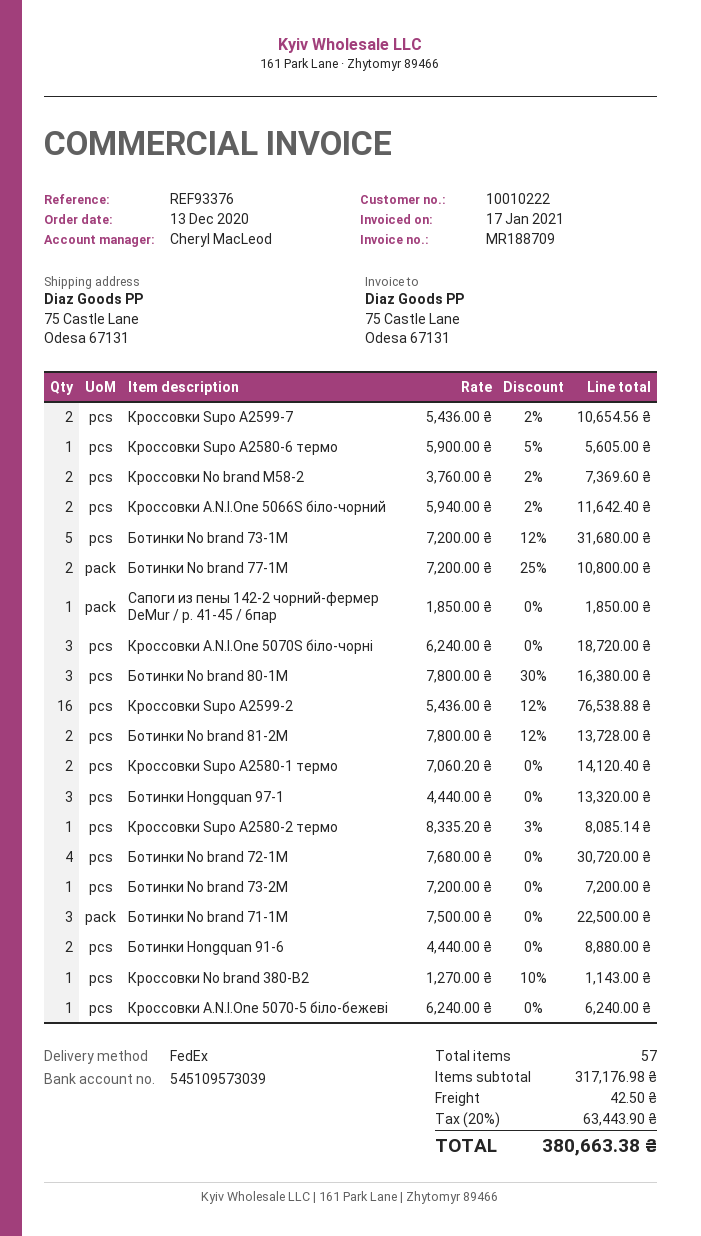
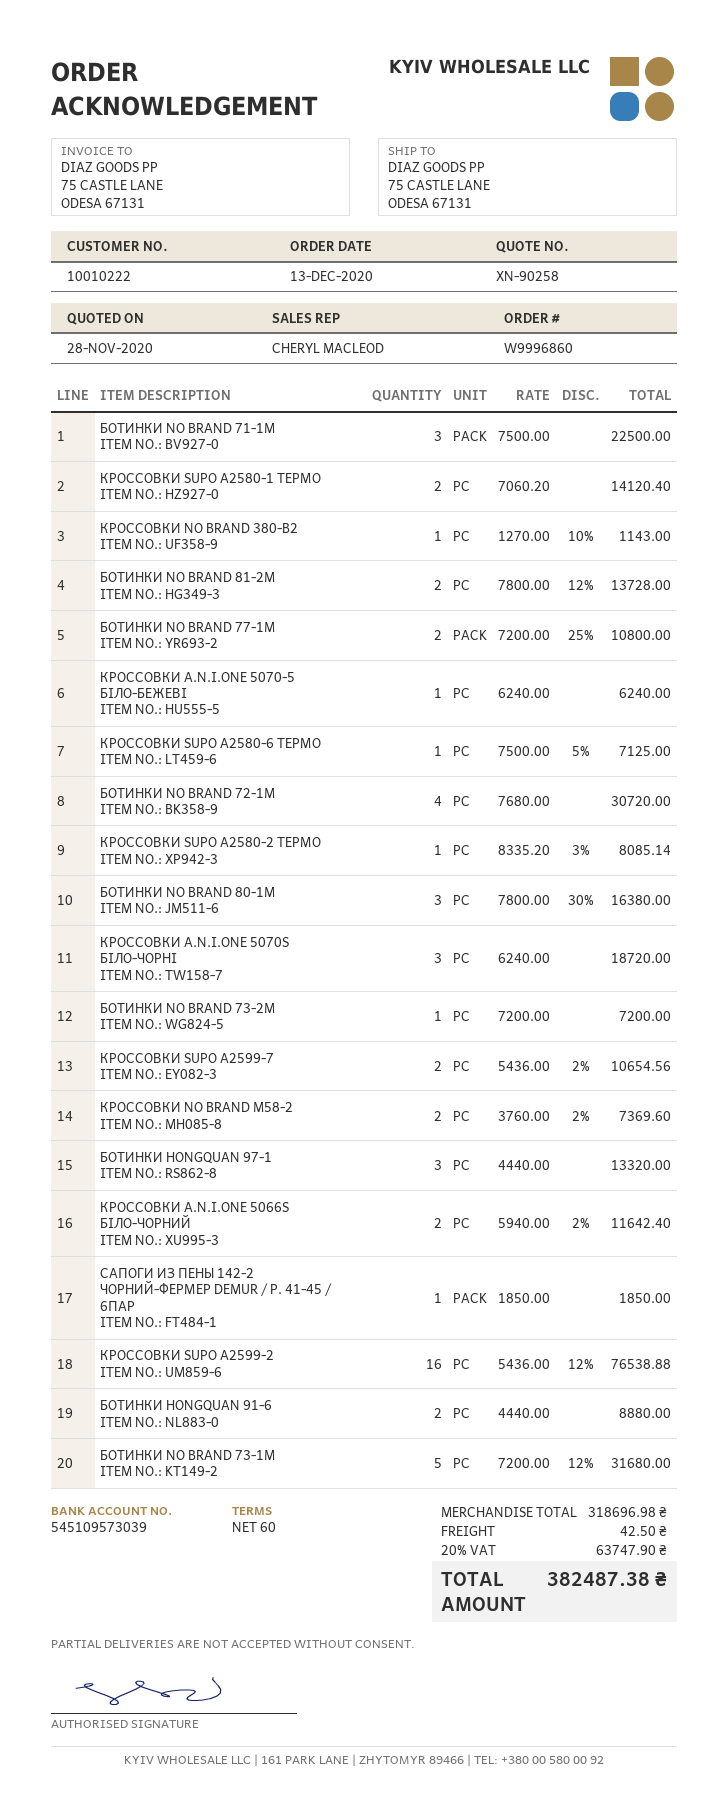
Кроссовки Supo A2580-6 термо: 1 x 5900.00 - 5% = 5605.00 -> 1 x 7500.00 - 5% = 7125.00
subtotal: 317176.98 -> 318696.98
tax: 20% = 63443.90 -> 20% = 63747.90
total: 380663.38 -> 382487.38

